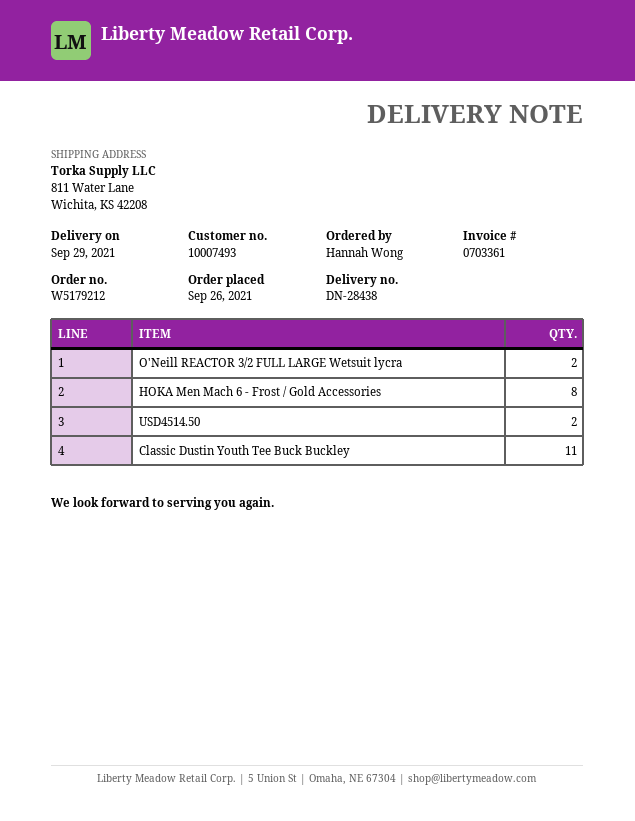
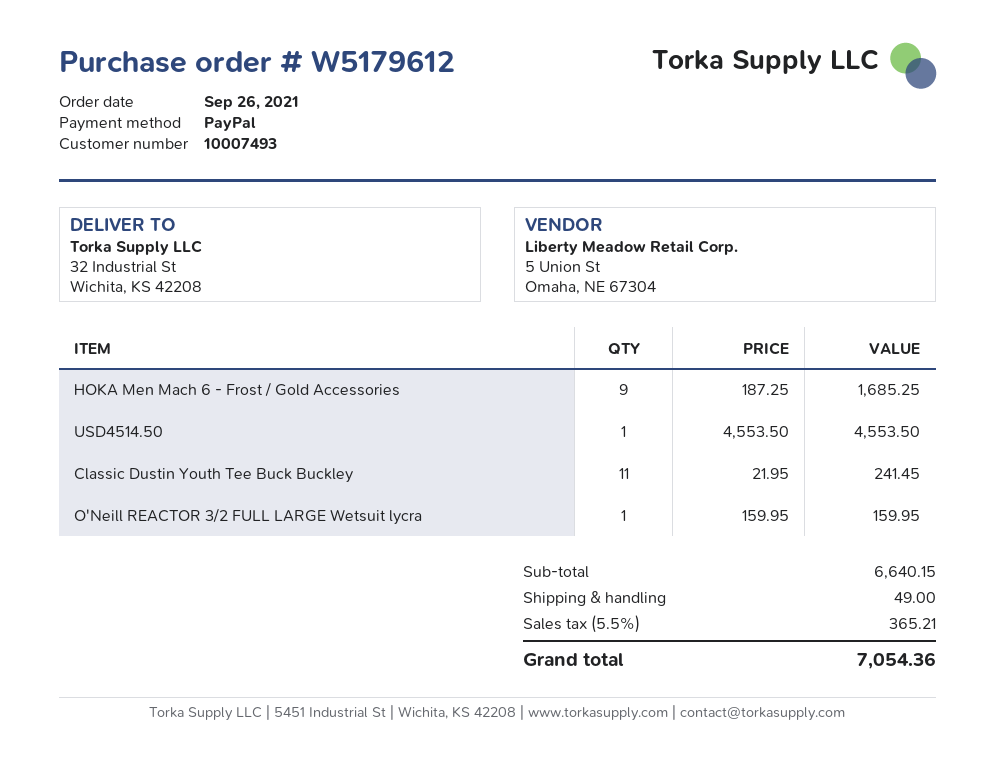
order number: W5179212 -> W5179612
ship to: 811 Water Lane, Wichita, KS 42208 -> 32 Industrial St, Wichita, KS 42208
O'Neill REACTOR 3/2 FULL LARGE Wetsuit lycra: 2 -> 1
HOKA Men Mach 6 - Frost / Gold Accessories: 8 -> 9
USD4514.50: 2 -> 1

